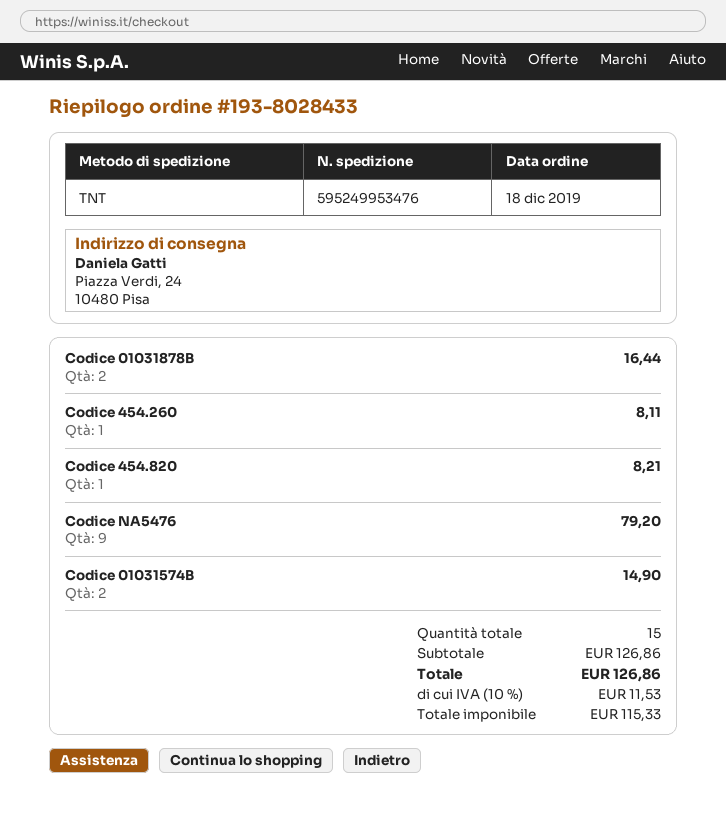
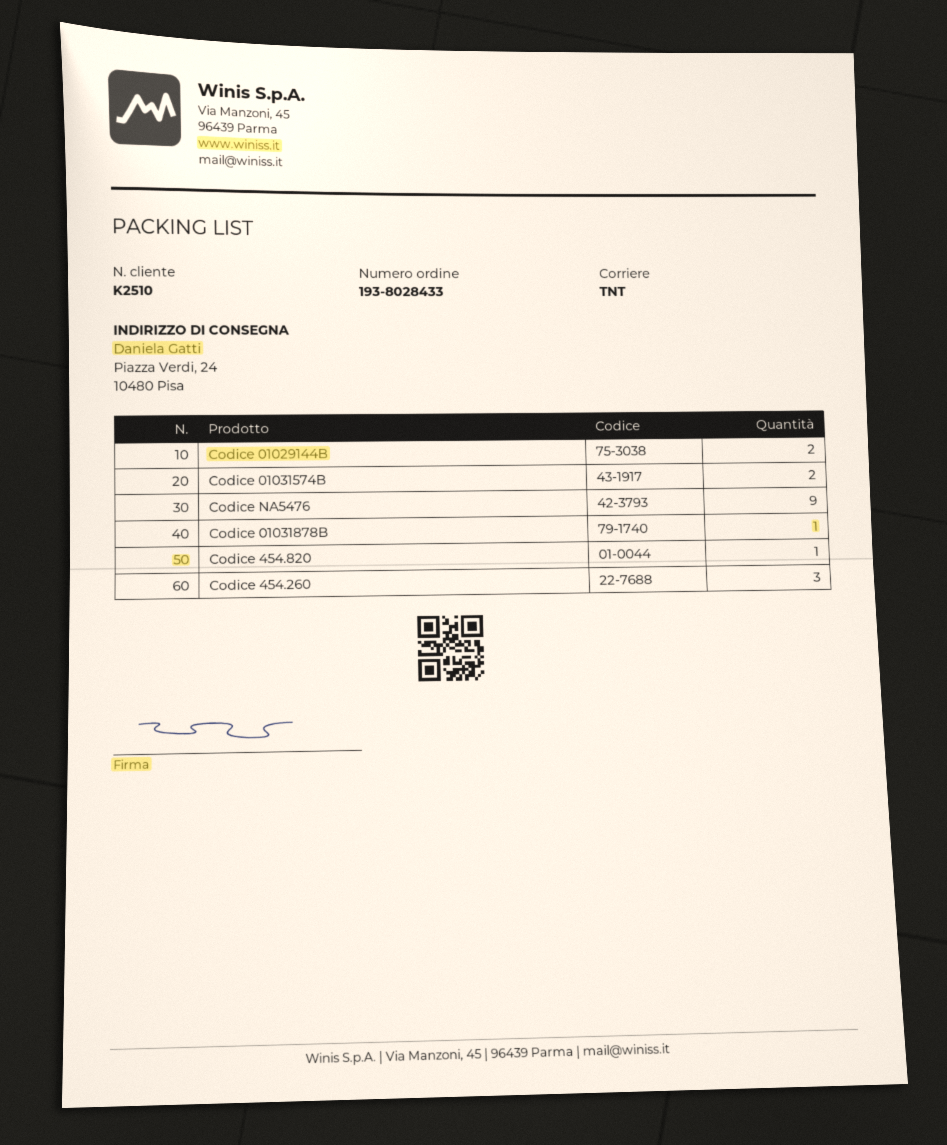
Codice 01031878B: 2 -> 1
Codice 454.260: 1 -> 3
Codice 01029144B: none -> 2

